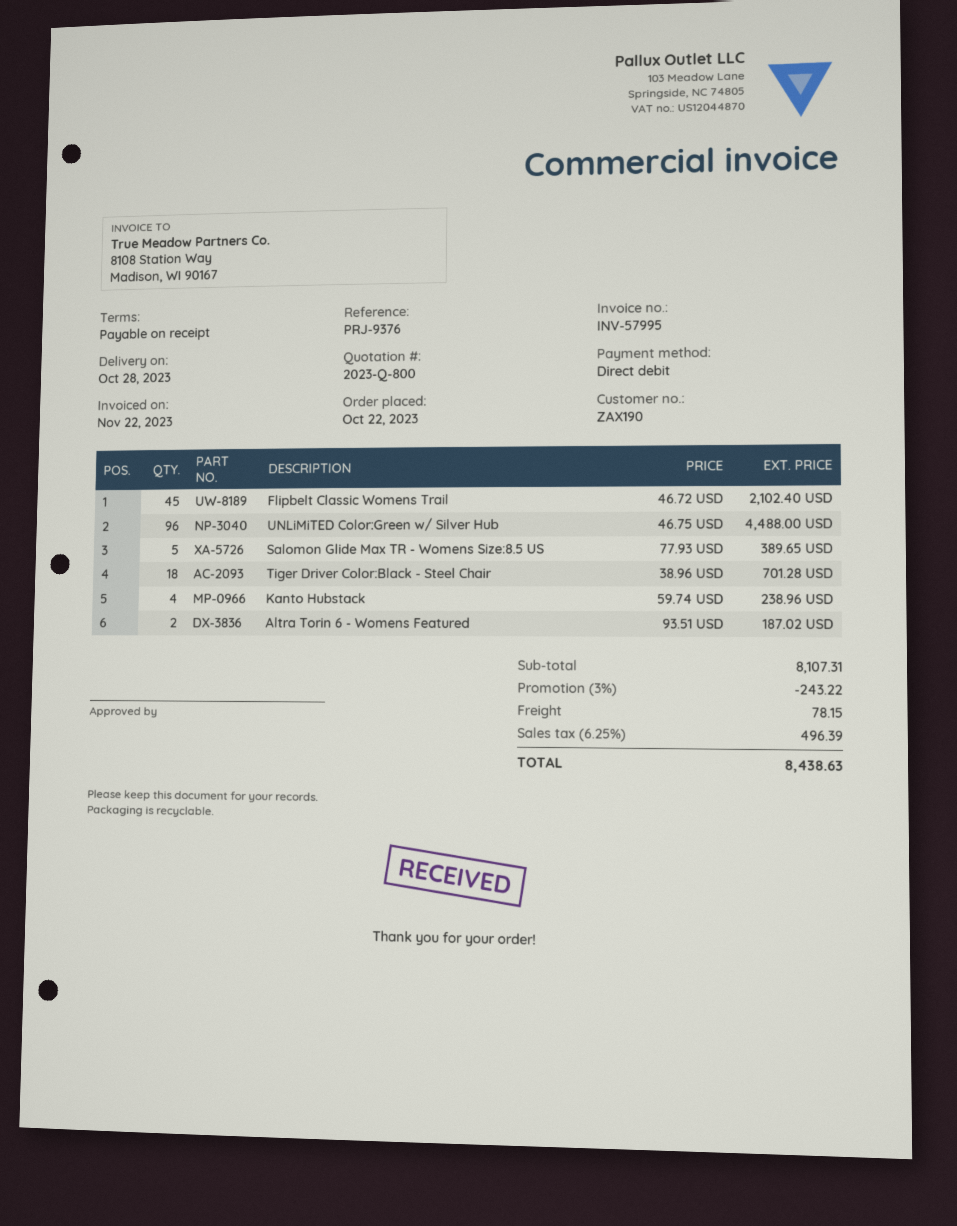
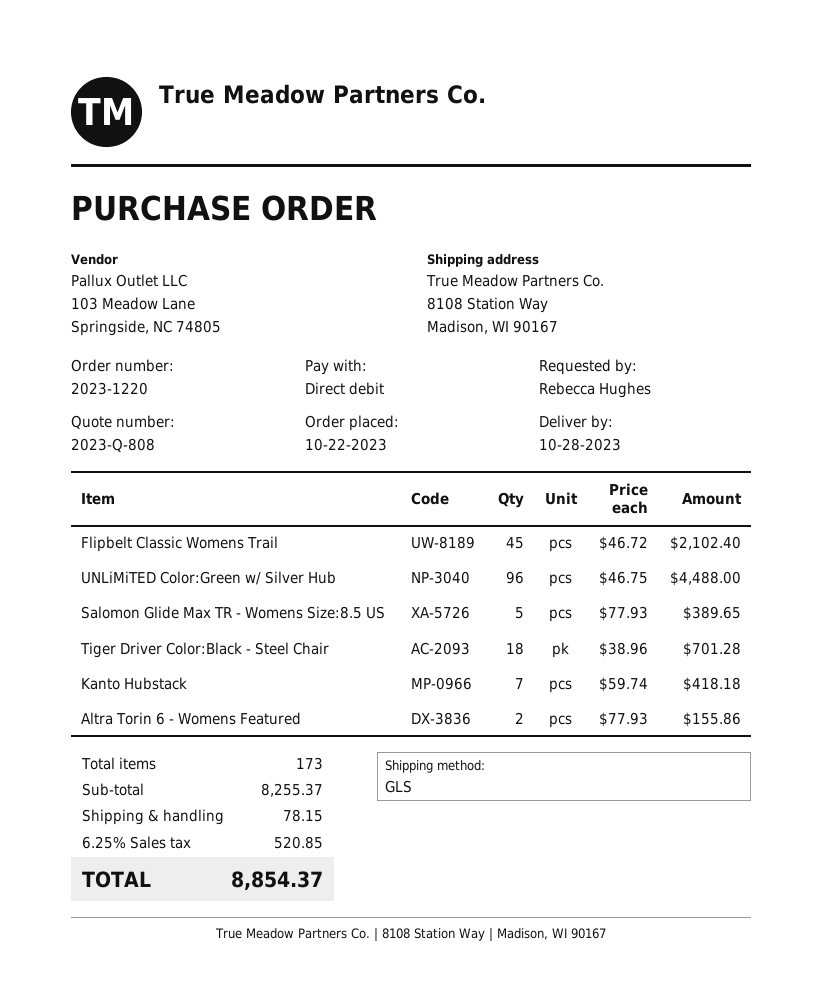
quote number: 2023-Q-800 -> 2023-Q-808
Kanto Hubstack: 4 x 59.74 = 238.96 -> 7 x 59.74 = 418.18
Altra Torin 6 - Womens Featured: 2 x 93.51 = 187.02 -> 2 x 77.93 = 155.86
subtotal: 8107.31 -> 8255.37
discount: 3% = 243.22 -> none
tax: 6.25% = 496.39 -> 6.25% = 520.85
total: 8438.63 -> 8854.37

